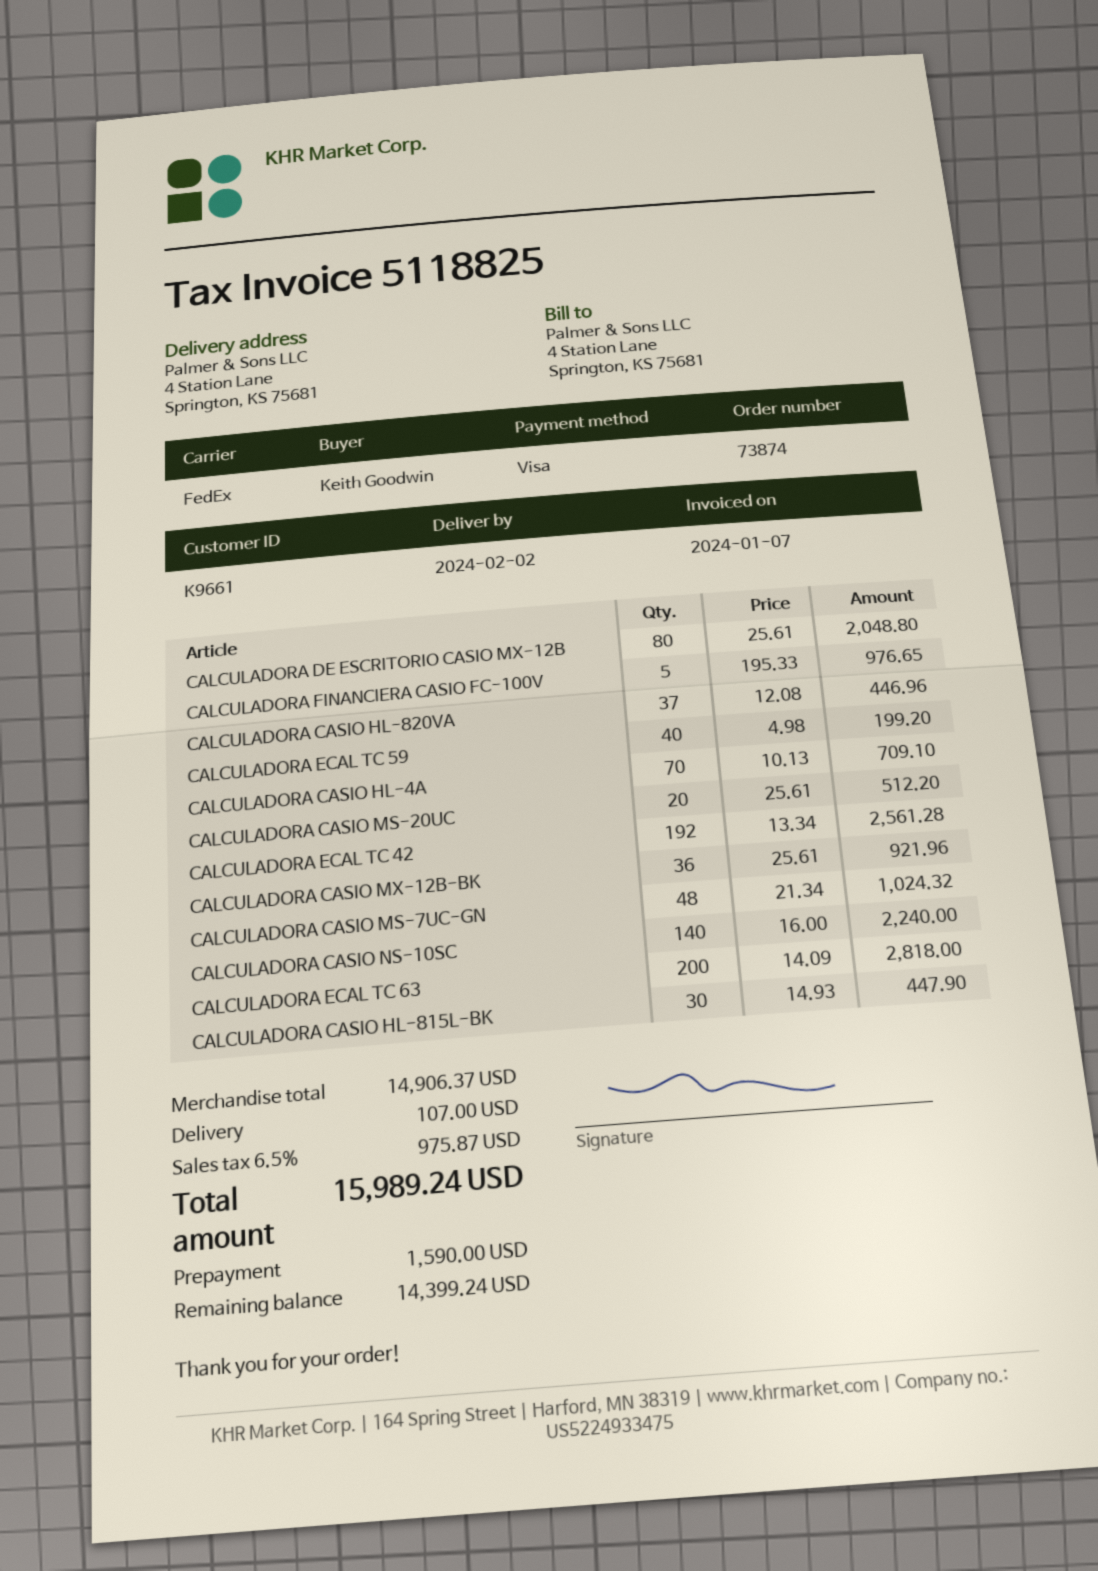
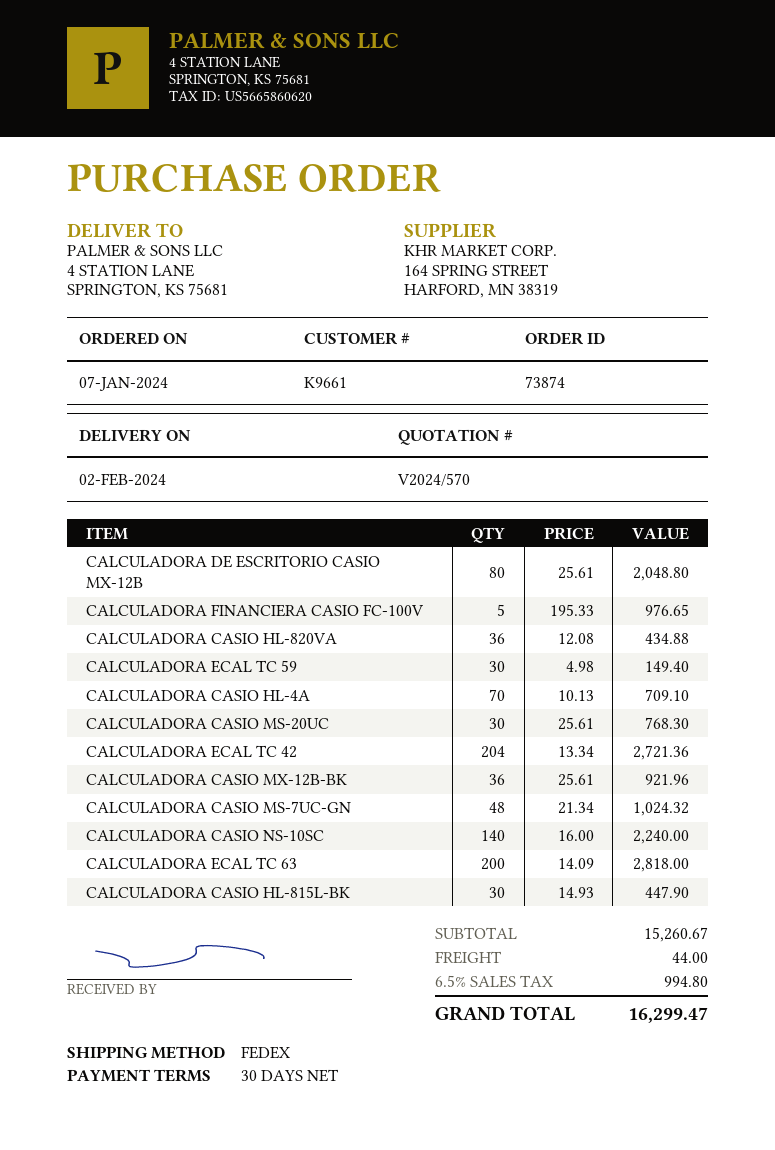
CALCULADORA CASIO HL-820VA: 37 x 12.08 = 446.96 -> 36 x 12.08 = 434.88
CALCULADORA ECAL TC 59: 40 x 4.98 = 199.20 -> 30 x 4.98 = 149.40
CALCULADORA CASIO MS-20UC: 20 x 25.61 = 512.20 -> 30 x 25.61 = 768.30
CALCULADORA ECAL TC 42: 192 x 13.34 = 2561.28 -> 204 x 13.34 = 2721.36
subtotal: 14906.37 -> 15260.67
shipping: 107.00 -> 44.00
tax: 6.5% = 975.87 -> 6.5% = 994.80
total: 15989.24 -> 16299.47

